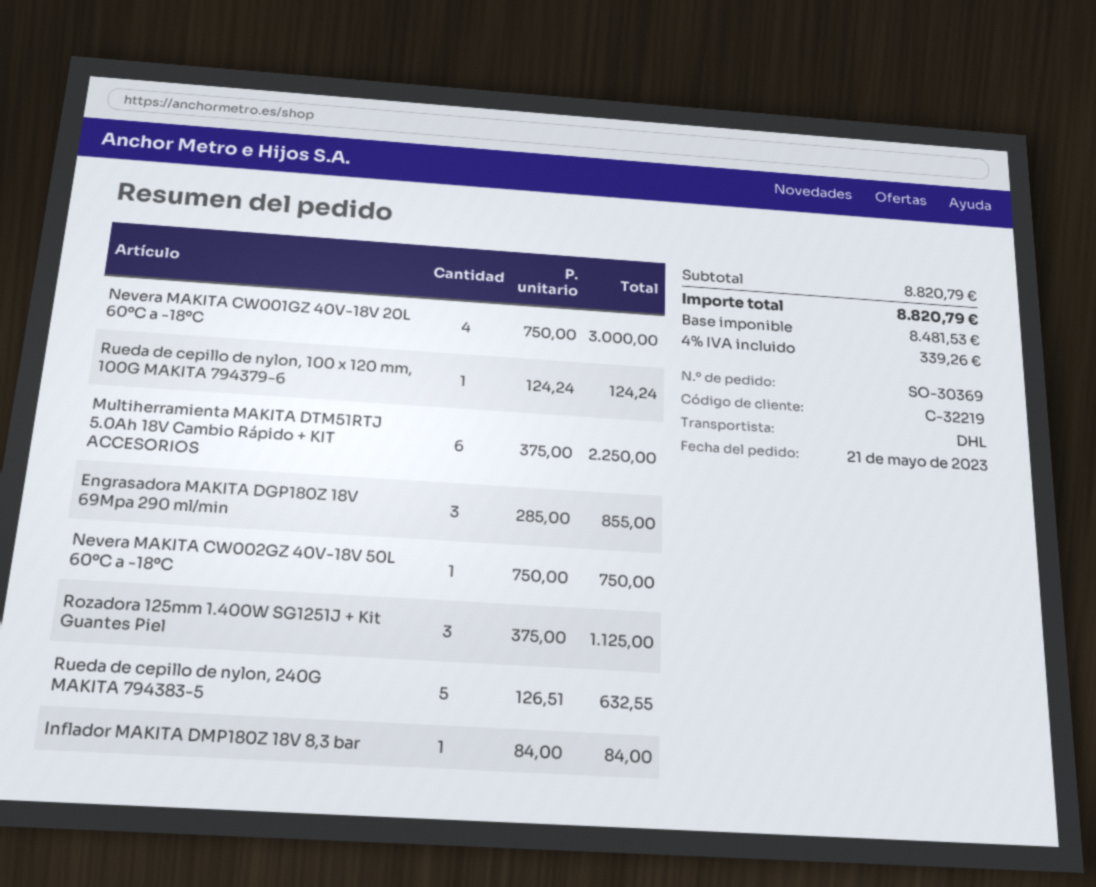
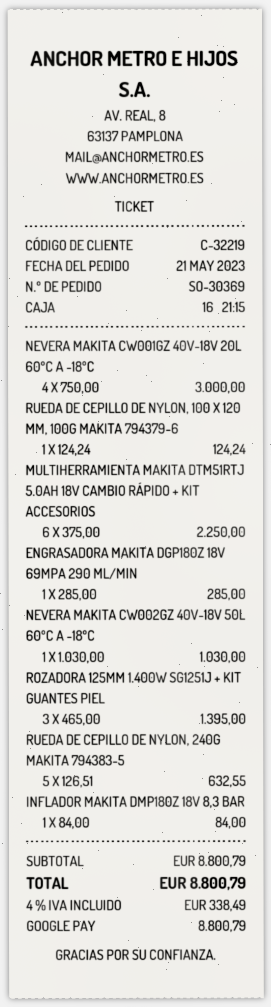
Engrasadora MAKITA DGP180Z 18V 69Mpa 290 ml/min: 3 x 285.00 = 855.00 -> 1 x 285.00 = 285.00
Nevera MAKITA CW002GZ 40V-18V 50L 60ºC a -18ºC: 1 x 750.00 = 750.00 -> 1 x 1030.00 = 1030.00
Rozadora 125mm 1.400W SG1251J + Kit Guantes Piel: 3 x 375.00 = 1125.00 -> 3 x 465.00 = 1395.00
subtotal: 8820.79 -> 8800.79
tax: 4% = 339.26 -> 4% = 338.49
total: 8820.79 -> 8800.79

